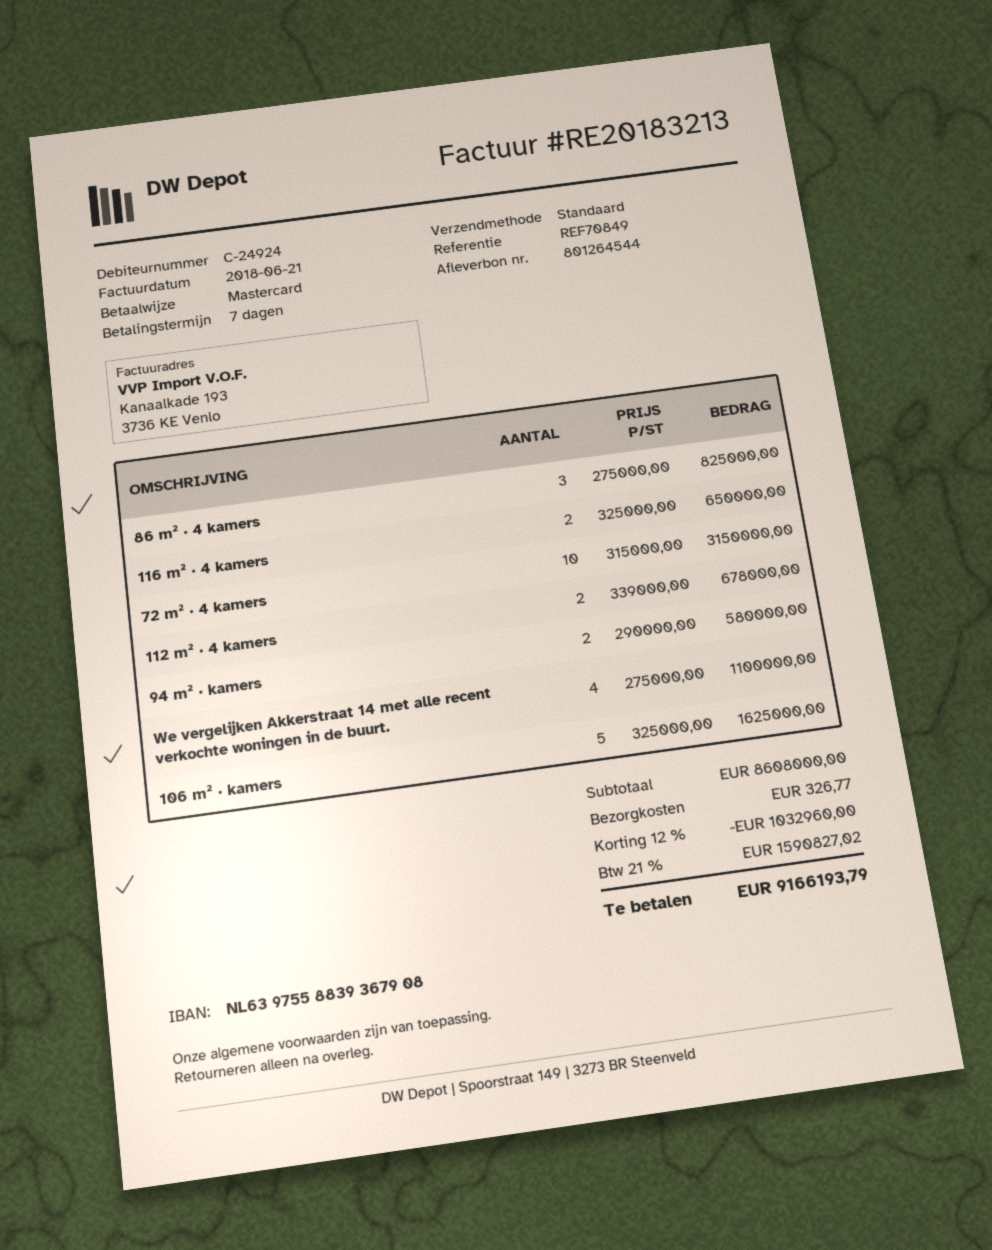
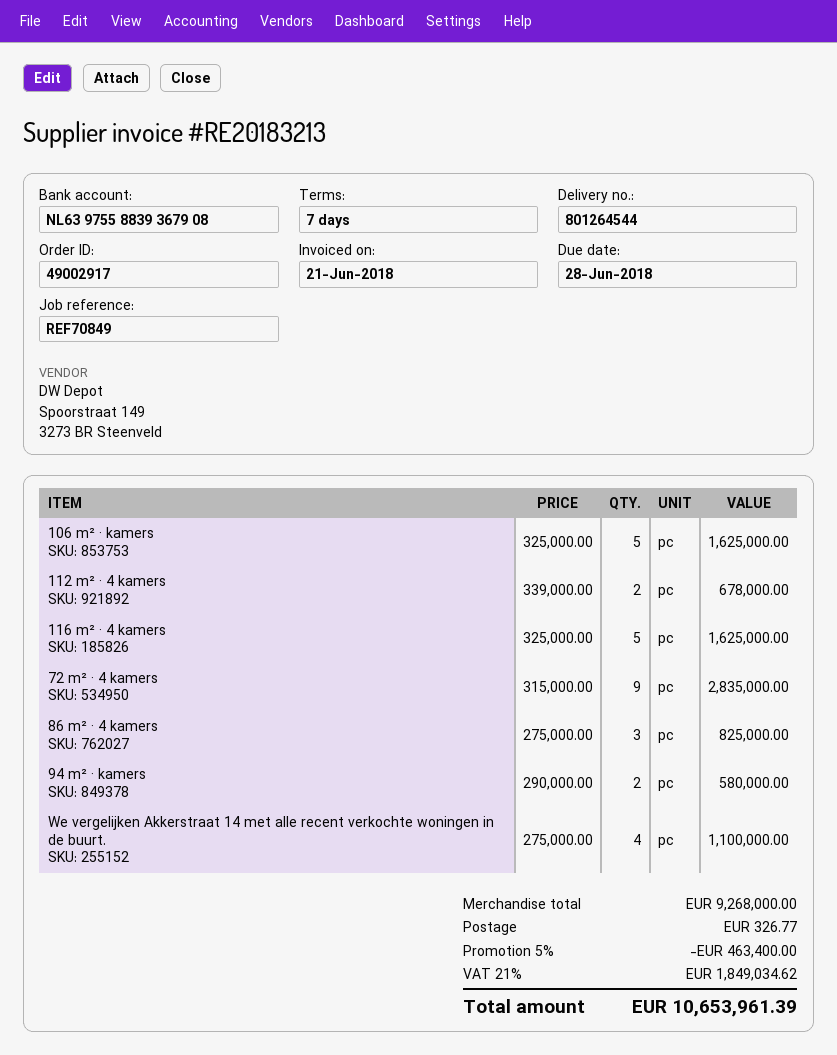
116 m² · 4 kamers: 2 x 325000.00 = 650000.00 -> 5 x 325000.00 = 1625000.00
72 m² · 4 kamers: 10 x 315000.00 = 3150000.00 -> 9 x 315000.00 = 2835000.00
subtotal: 8608000.00 -> 9268000.00
discount: 12% = 1032960.00 -> 5% = 463400.00
tax: 21% = 1590827.02 -> 21% = 1849034.62
total: 9166193.79 -> 10653961.39

